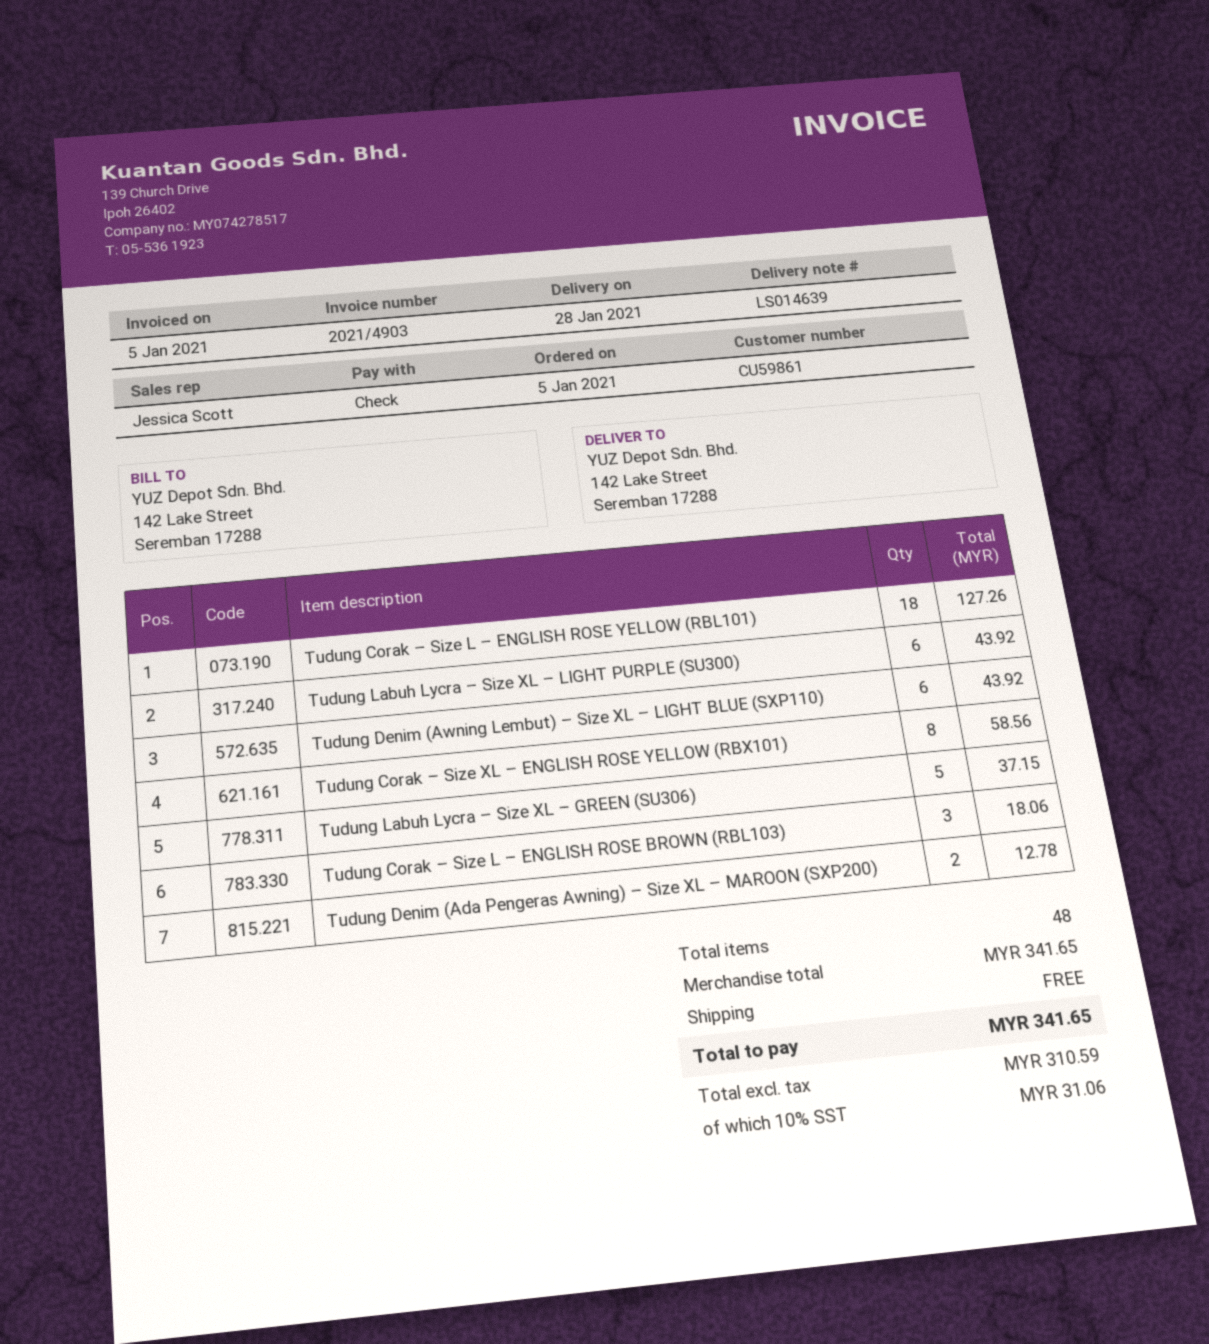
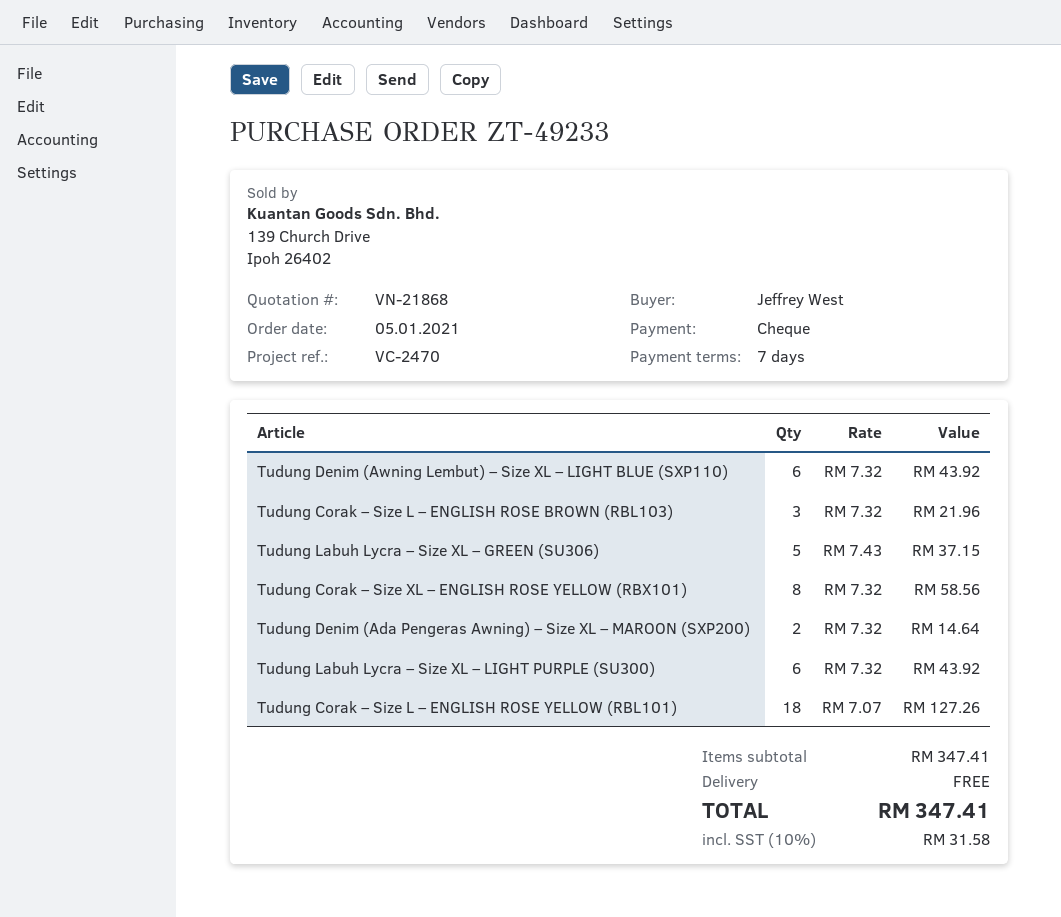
Tudung Corak – Size L – ENGLISH ROSE BROWN (RBL103): 3 for 18.06 -> 3 for 21.96
Tudung Denim (Ada Pengeras Awning) – Size XL – MAROON (SXP200): 2 for 12.78 -> 2 for 14.64
subtotal: 341.65 -> 347.41
tax: 10% = 31.06 -> 10% = 31.58
total: 341.65 -> 347.41

